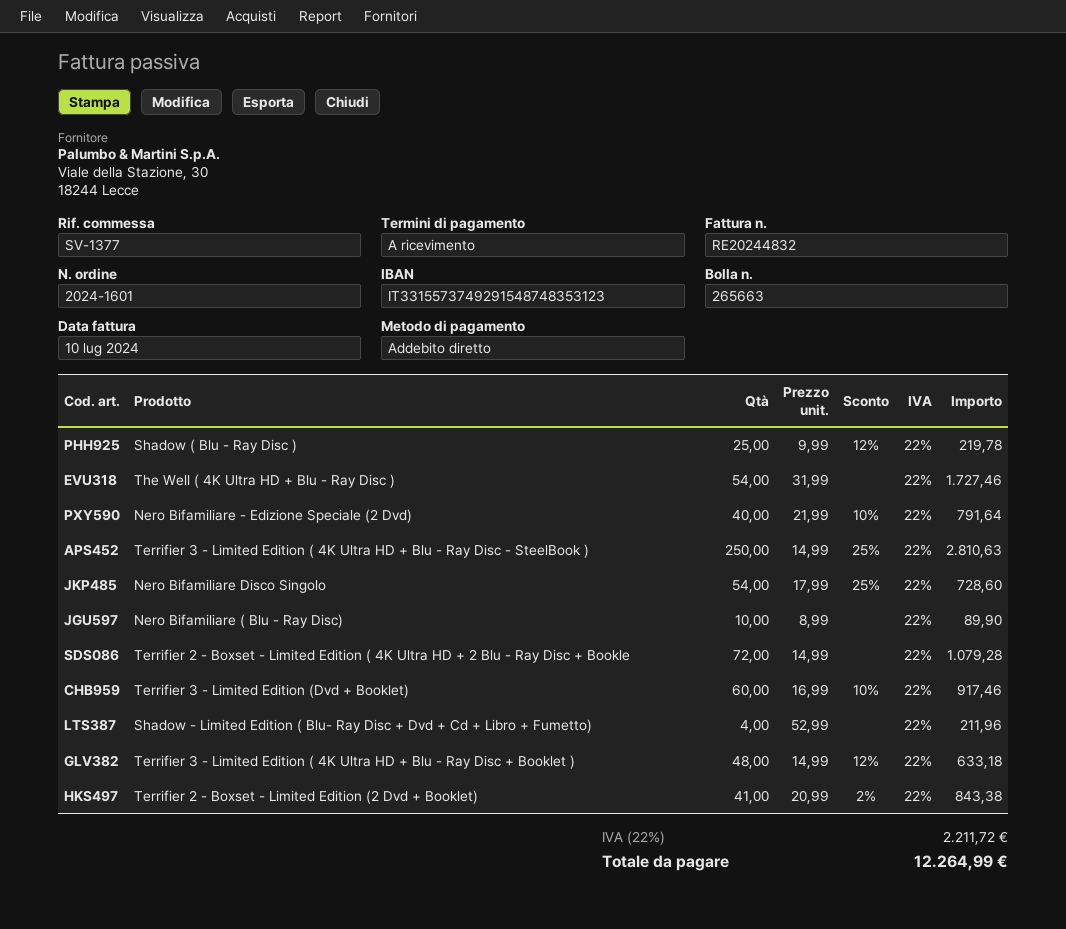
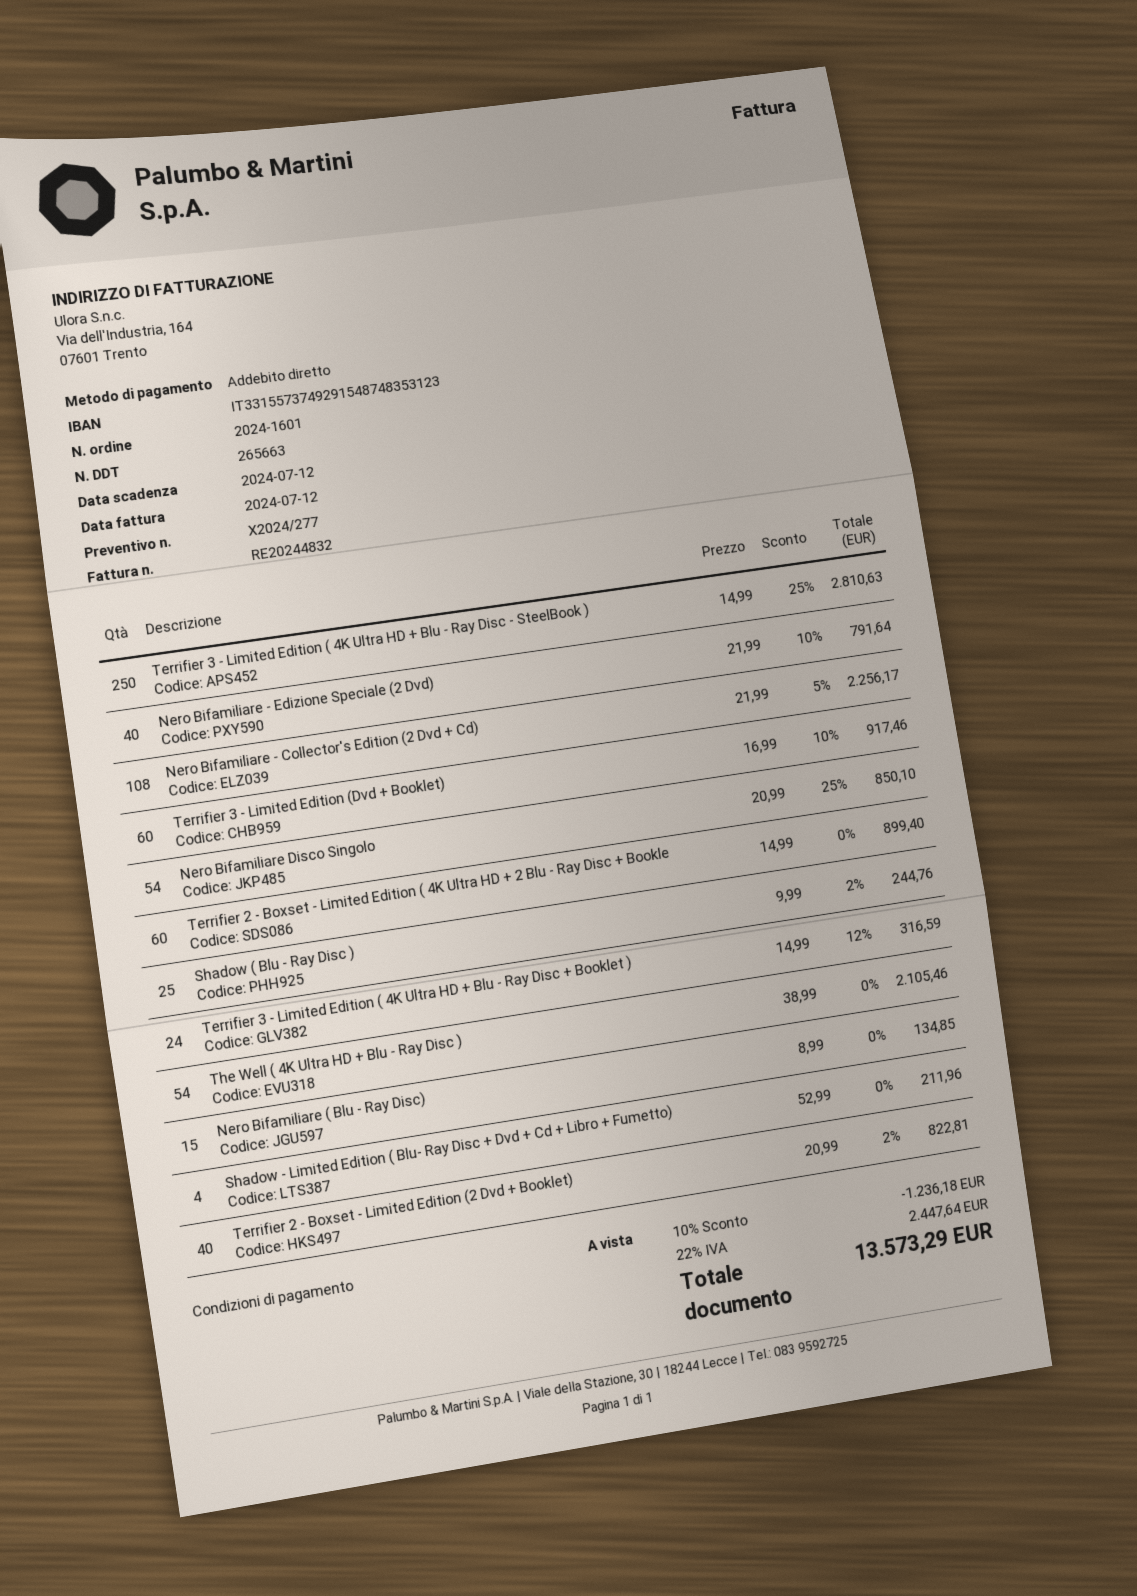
invoice date: 2024-07-10 -> 2024-07-12
Shadow ( Blu - Ray Disc ): 25 x 9.99 - 12% = 219.78 -> 25 x 9.99 - 2% = 244.76
The Well ( 4K Ultra HD + Blu - Ray Disc ): 54 x 31.99 = 1727.46 -> 54 x 38.99 = 2105.46
Nero Bifamiliare Disco Singolo: 54 x 17.99 - 25% = 728.60 -> 54 x 20.99 - 25% = 850.10
Nero Bifamiliare ( Blu - Ray Disc): 10 x 8.99 = 89.90 -> 15 x 8.99 = 134.85
Terrifier 2 - Boxset - Limited Edition ( 4K Ultra HD + 2 Blu - Ray Disc + Bookle: 72 x 14.99 = 1079.28 -> 60 x 14.99 = 899.40
Terrifier 3 - Limited Edition ( 4K Ultra HD + Blu - Ray Disc + Booklet ): 48 x 14.99 - 12% = 633.18 -> 24 x 14.99 - 12% = 316.59
Terrifier 2 - Boxset - Limited Edition (2 Dvd + Booklet): 41 x 20.99 - 2% = 843.38 -> 40 x 20.99 - 2% = 822.81
Nero Bifamiliare - Collector's Edition (2 Dvd + Cd): none -> 108 x 21.99 - 5% = 2256.17
discount: none -> 10% = 1236.18
tax: 22% = 2211.72 -> 22% = 2447.64
total: 12264.99 -> 13573.29

